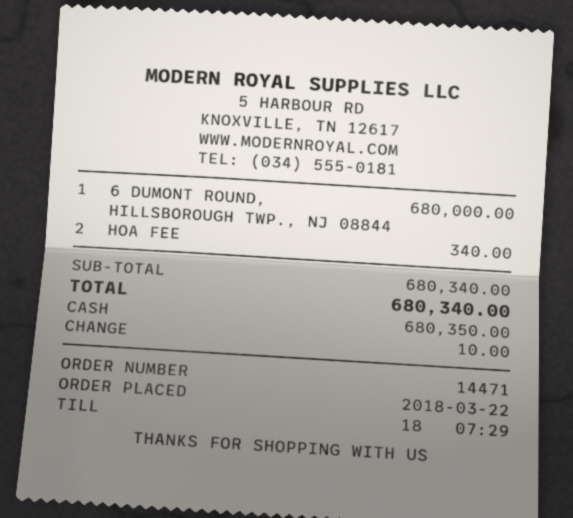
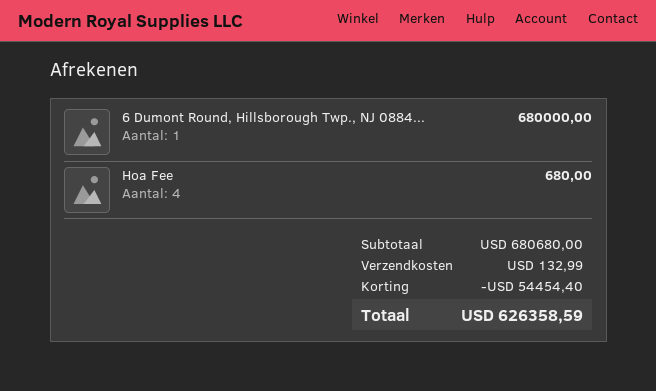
HOA FEE: 2 for 340.00 -> 4 for 680.00
subtotal: 680340.00 -> 680680.00
discount: none -> 54454.40
shipping: none -> 132.99
total: 680340.00 -> 626358.59

